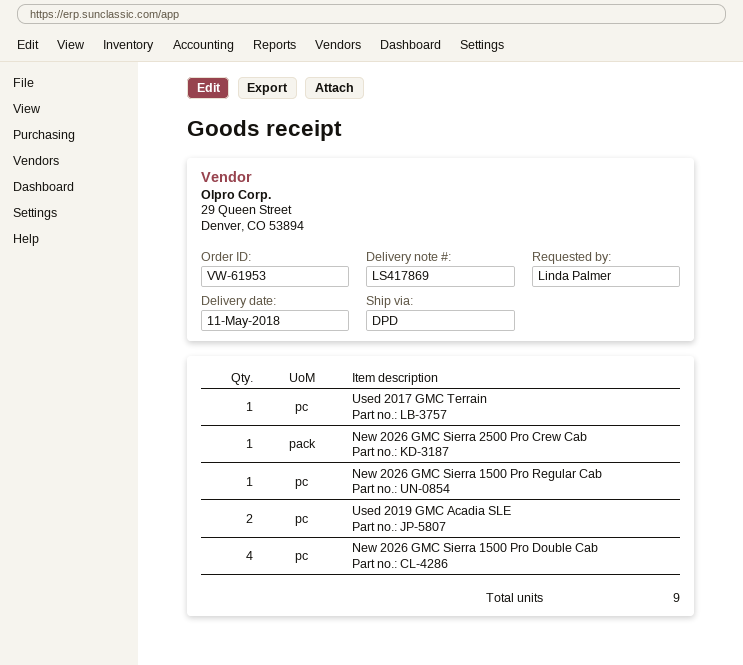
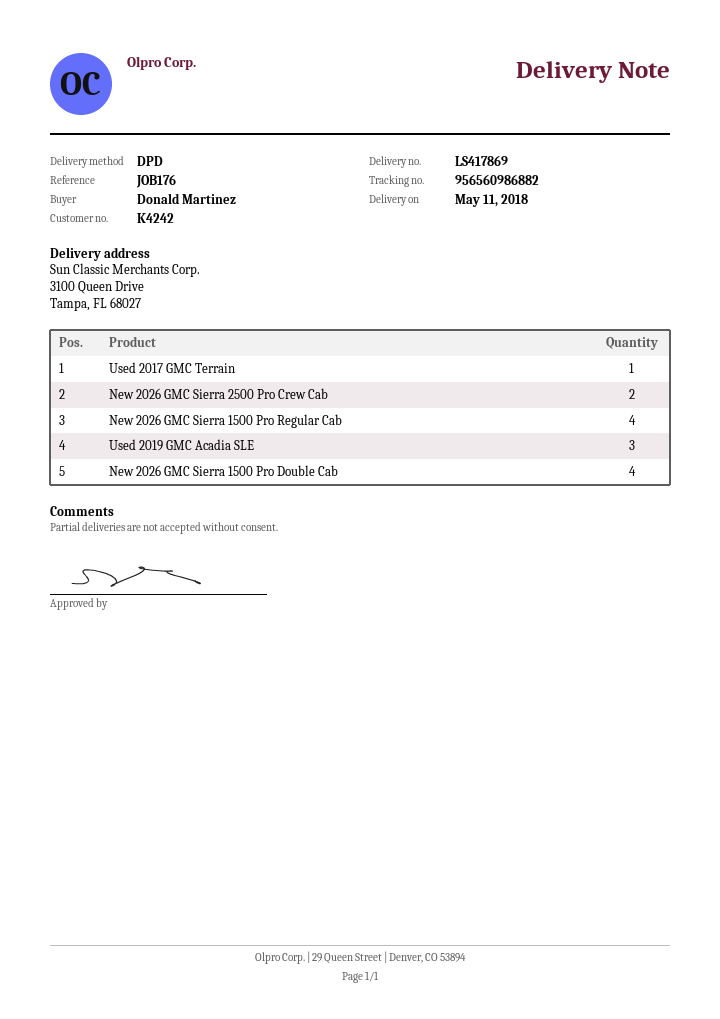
ordered by: Linda Palmer -> Donald Martinez
New 2026 GMC Sierra 2500 Pro Crew Cab: 1 -> 2
New 2026 GMC Sierra 1500 Pro Regular Cab: 1 -> 4
Used 2019 GMC Acadia SLE: 2 -> 3

